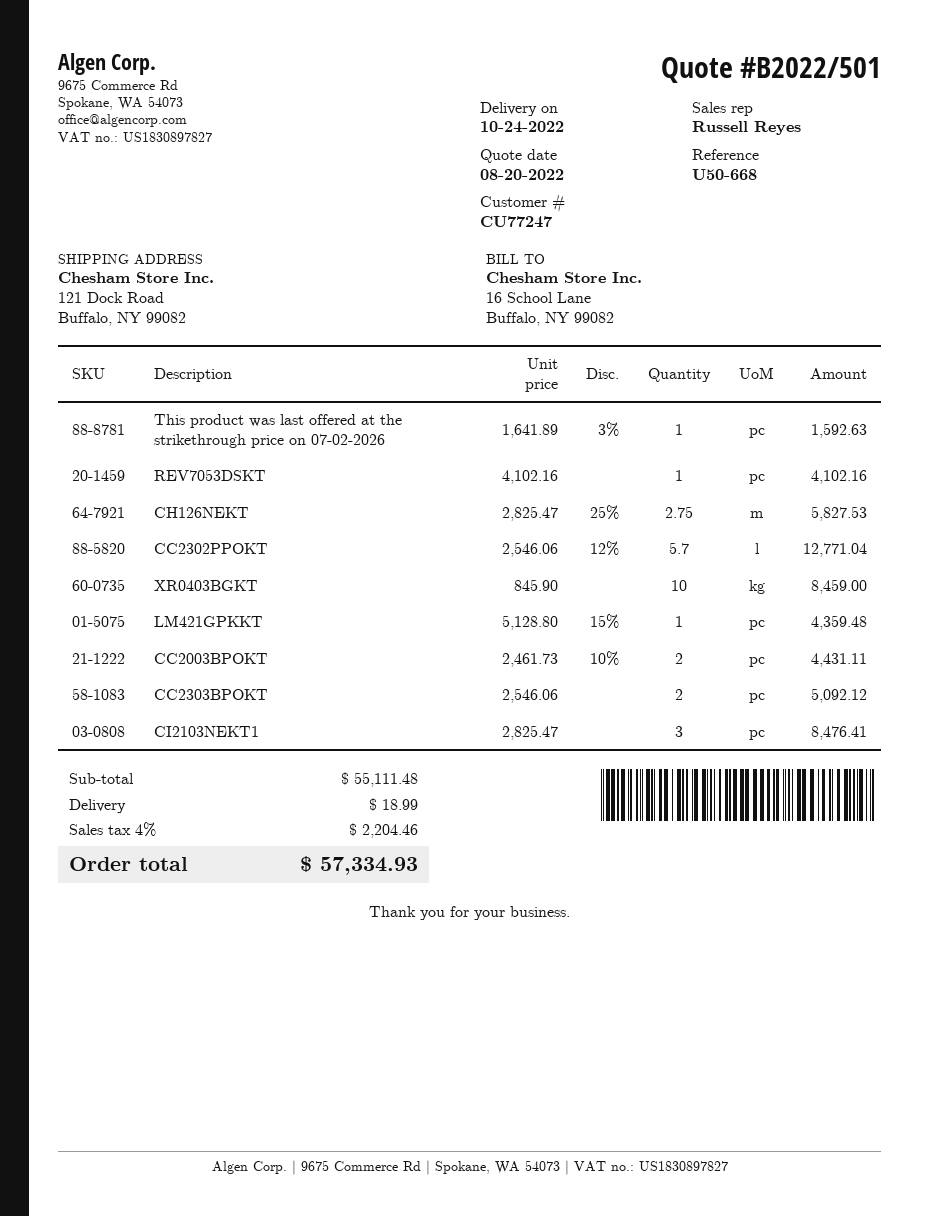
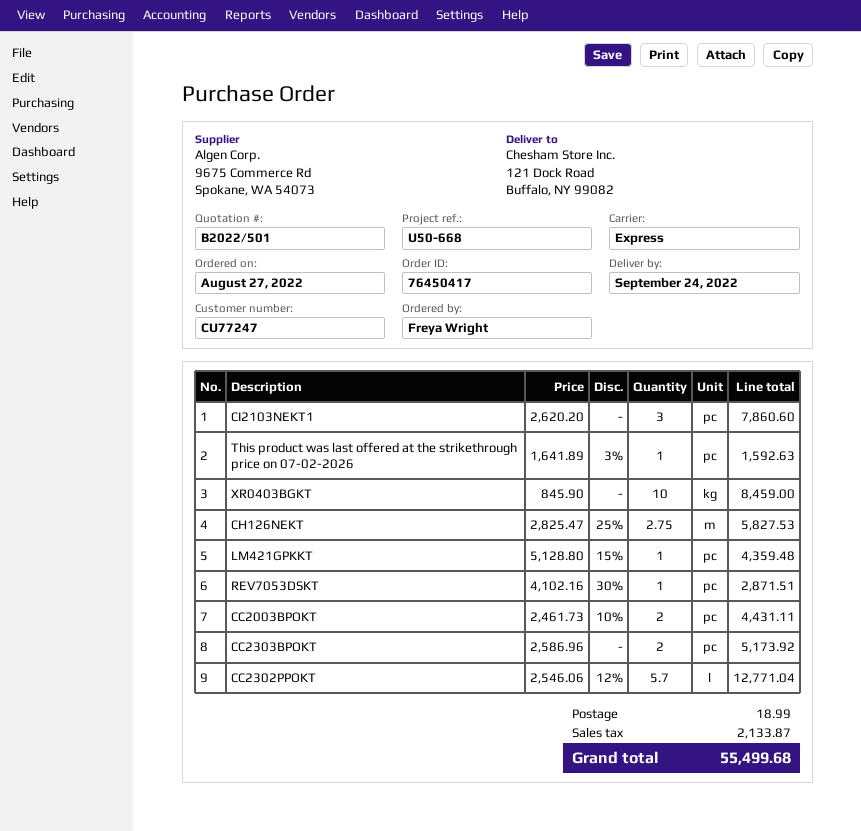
delivery date: 2022-10-24 -> 2022-09-24
REV7053DSKT: 1 x 4102.16 = 4102.16 -> 1 x 4102.16 - 30% = 2871.51
CC2303BPOKT: 2 x 2546.06 = 5092.12 -> 2 x 2586.96 = 5173.92
CI2103NEKT1: 3 x 2825.47 = 8476.41 -> 3 x 2620.20 = 7860.60
tax: 2204.46 -> 2133.87
total: 57334.93 -> 55499.68

